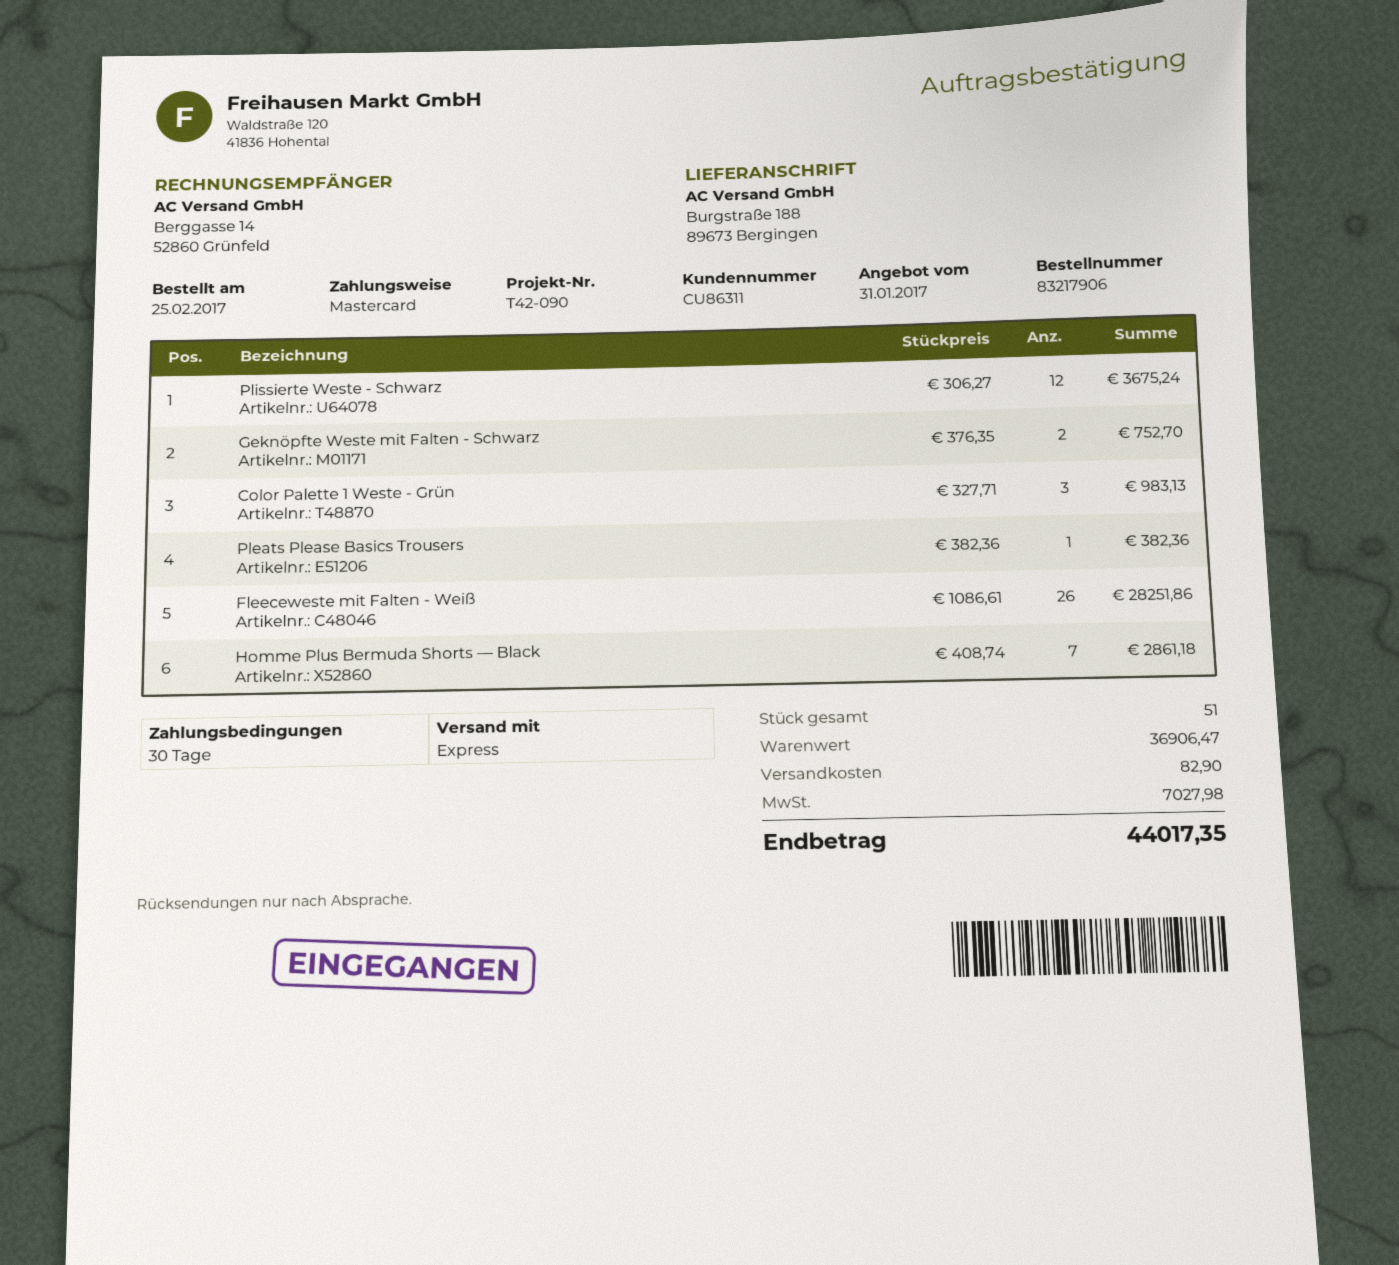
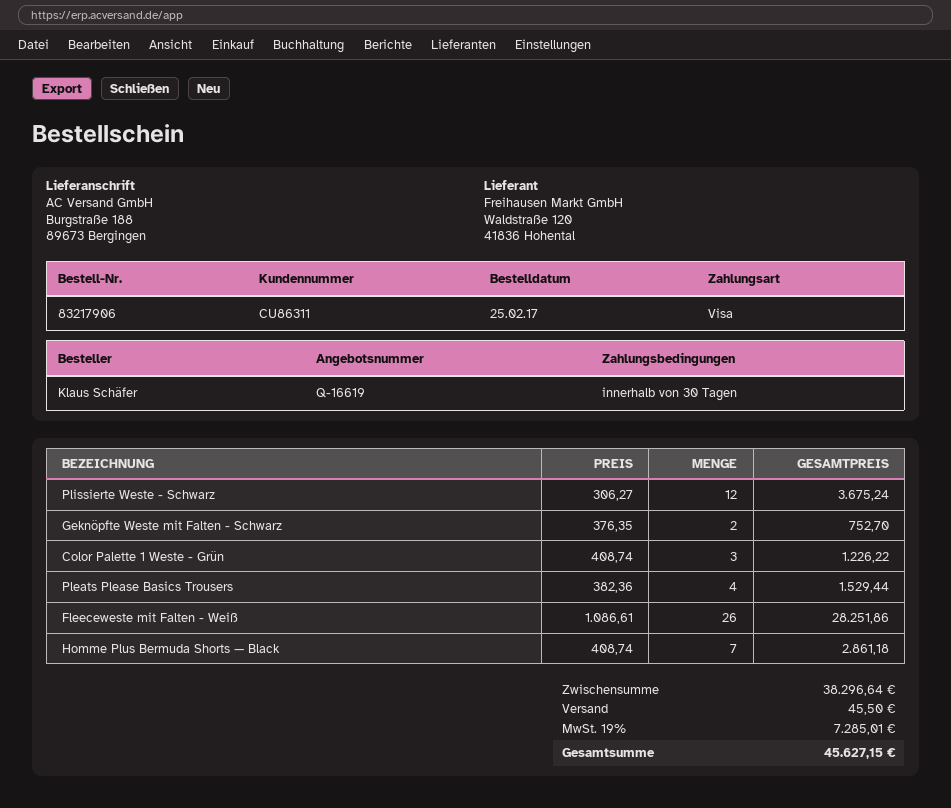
payment method: Mastercard -> Visa
Color Palette 1 Weste - Grün: 3 x 327.71 = 983.13 -> 3 x 408.74 = 1226.22
Pleats Please Basics Trousers: 1 x 382.36 = 382.36 -> 4 x 382.36 = 1529.44
subtotal: 36906.47 -> 38296.64
shipping: 82.90 -> 45.50
tax: 7027.98 -> 7285.01
total: 44017.35 -> 45627.15

